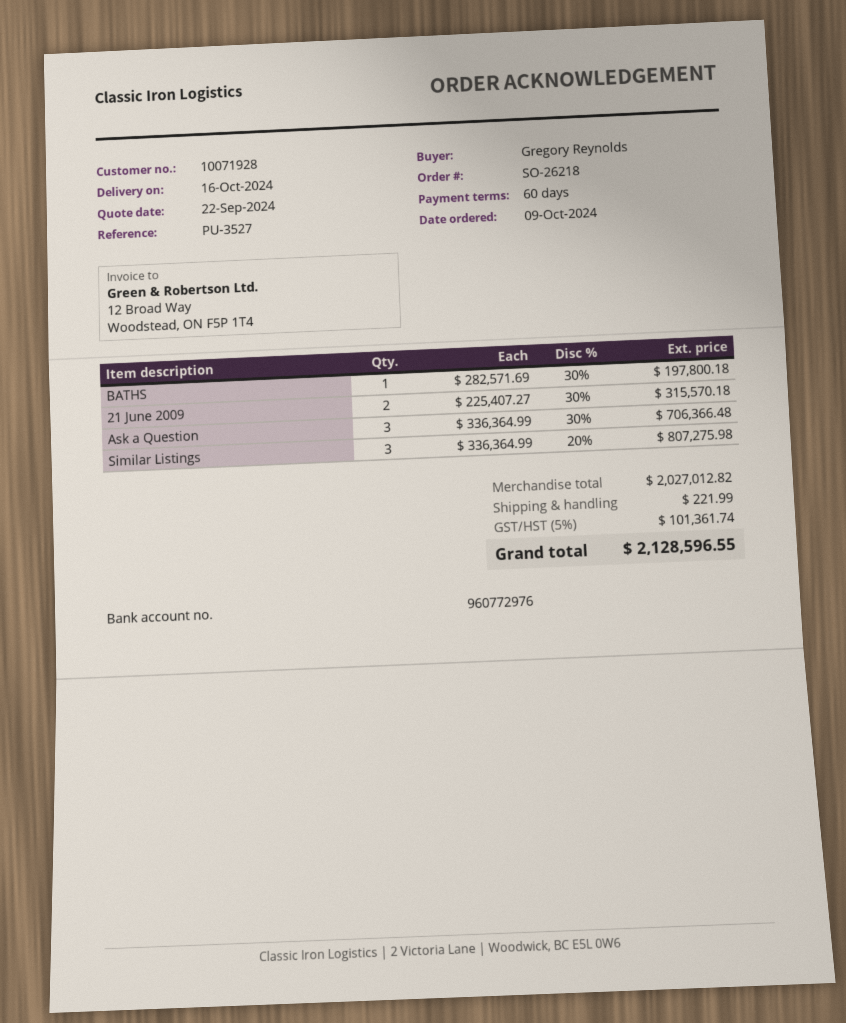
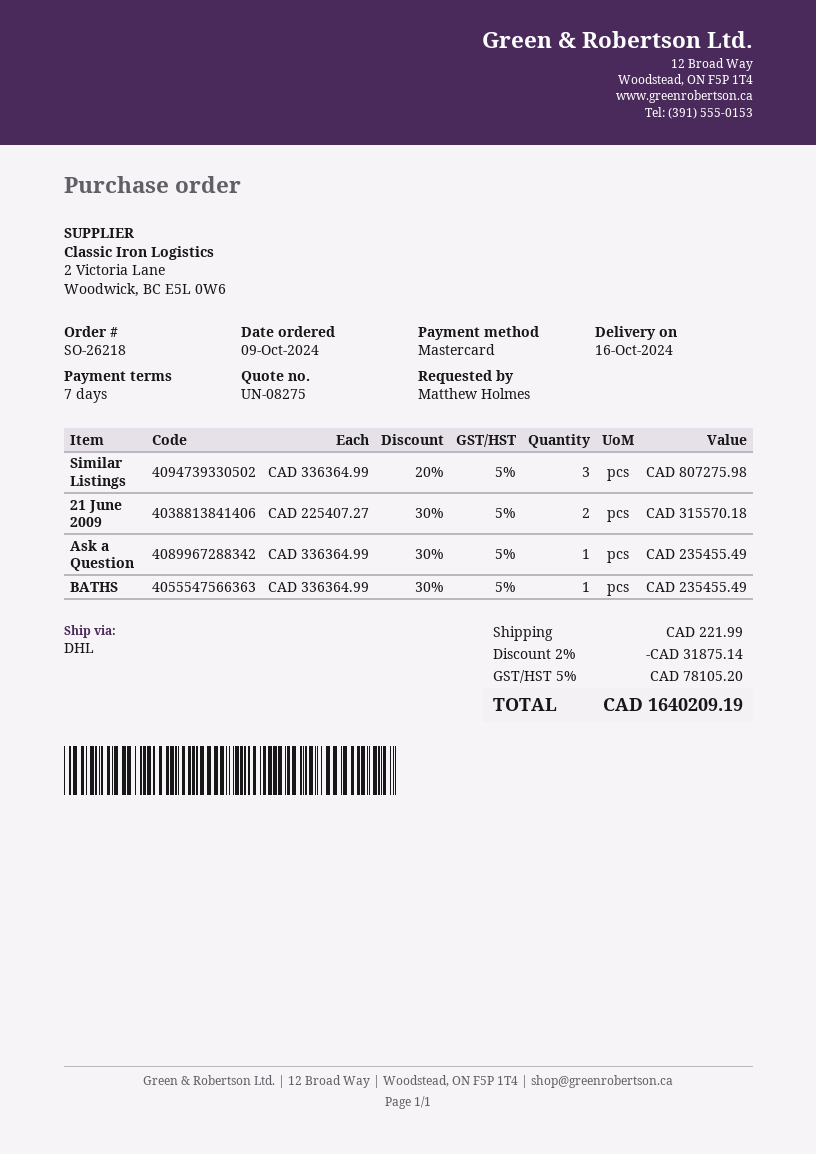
payment terms: 60 days -> 7 days
ordered by: Gregory Reynolds -> Matthew Holmes
BATHS: 1 x 282571.69 - 30% = 197800.18 -> 1 x 336364.99 - 30% = 235455.49
Ask a Question: 3 x 336364.99 - 30% = 706366.48 -> 1 x 336364.99 - 30% = 235455.49
discount: none -> 2% = 31875.14
tax: 5% = 101361.74 -> 5% = 78105.20
total: 2128596.55 -> 1640209.19

